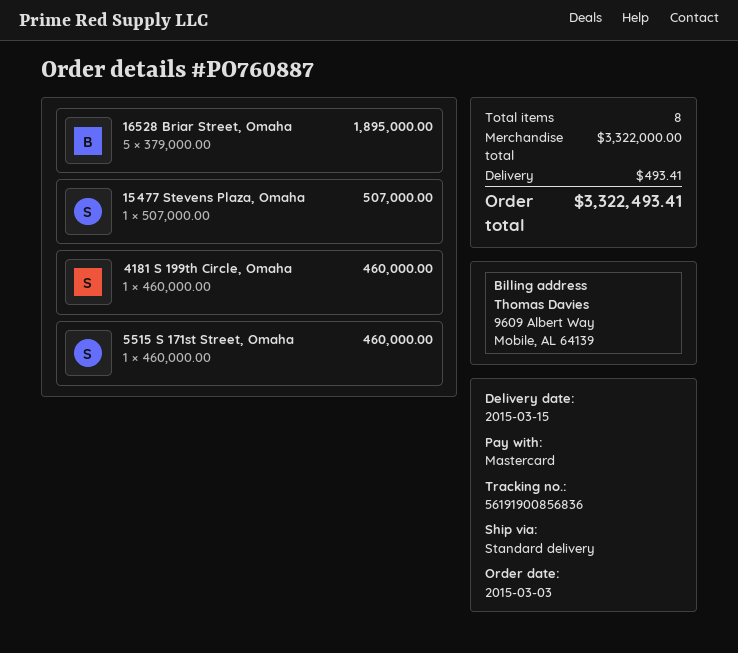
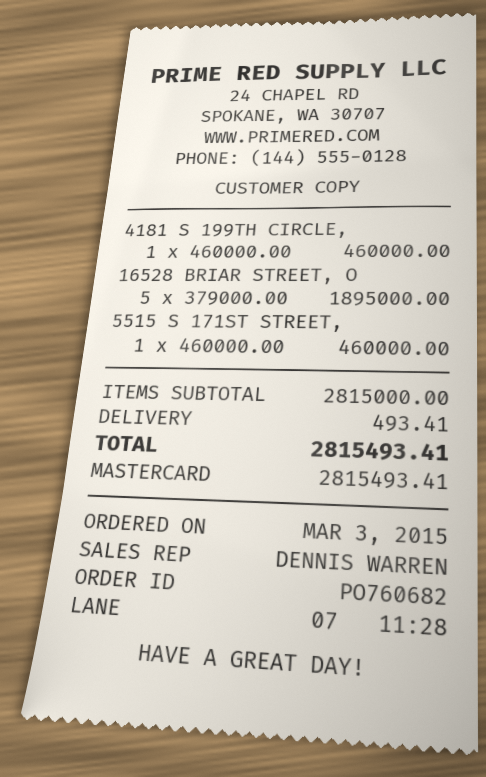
order number: PO760887 -> PO760682
15477 Stevens Plaza, Omaha: 1 x 507000.00 = 507000.00 -> none
subtotal: 3322000.00 -> 2815000.00
total: 3322493.41 -> 2815493.41

